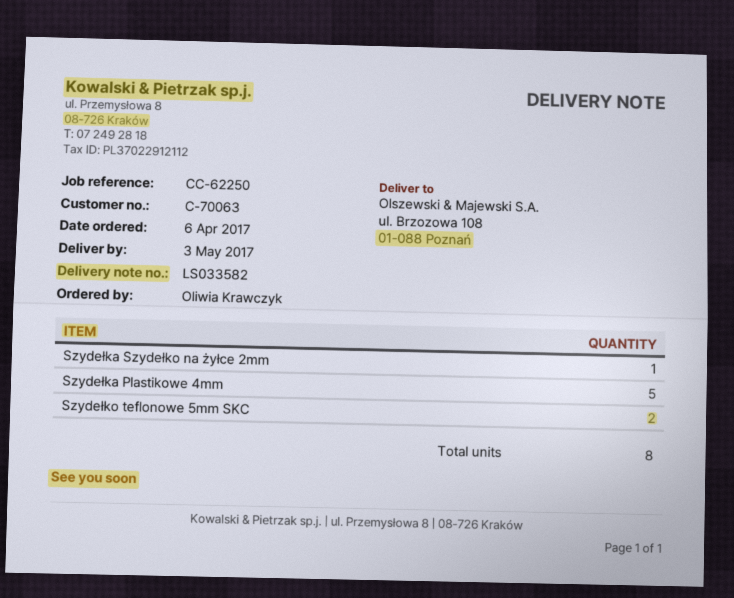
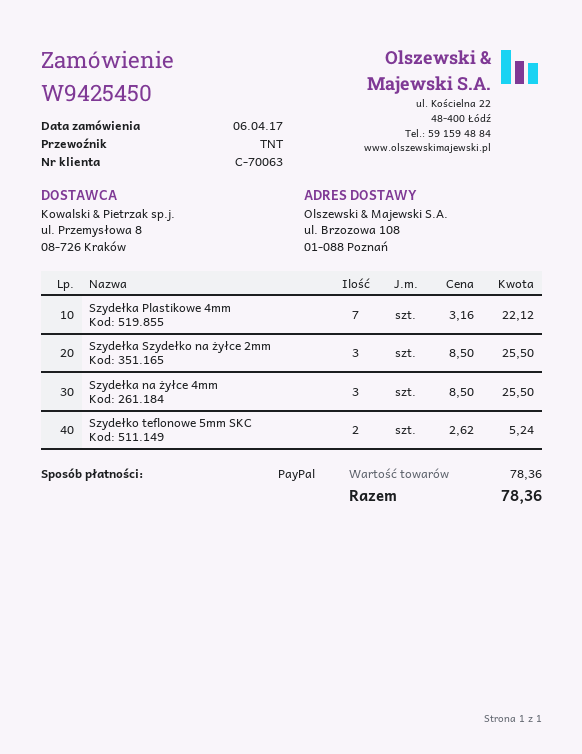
Szydełka Szydełko na żyłce 2mm: 1 -> 3
Szydełka Plastikowe 4mm: 5 -> 7
Szydełka na żyłce 4mm: none -> 3

